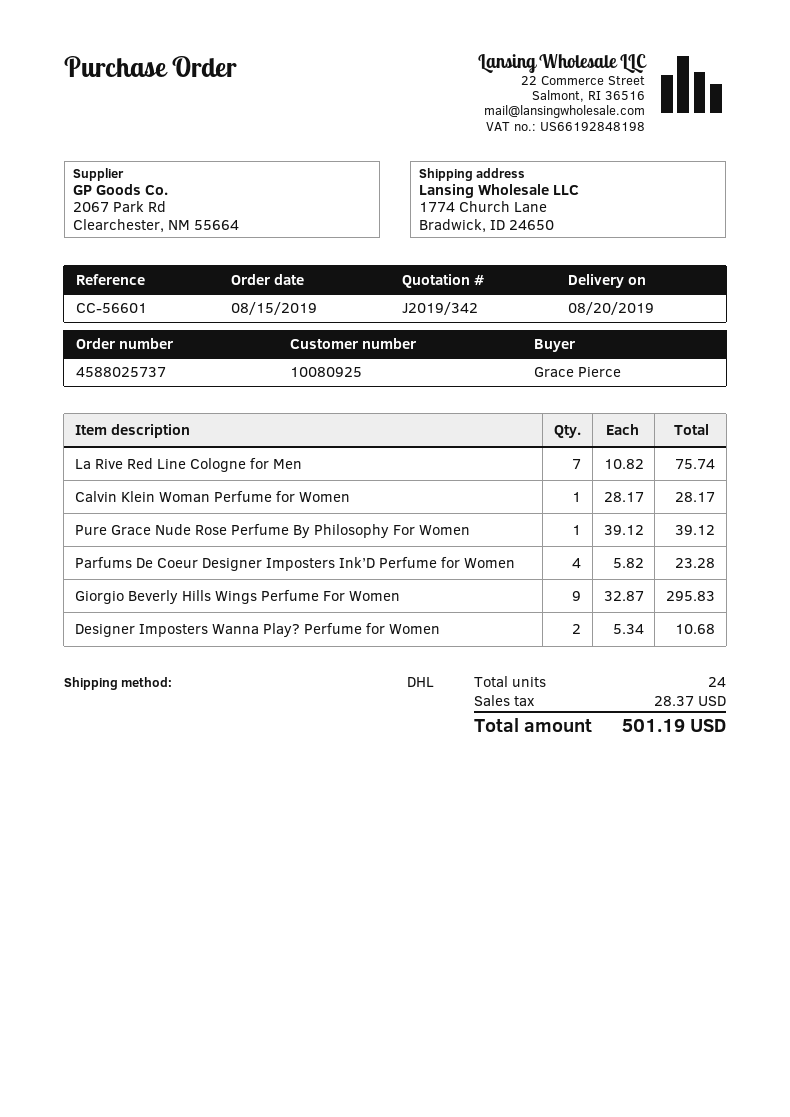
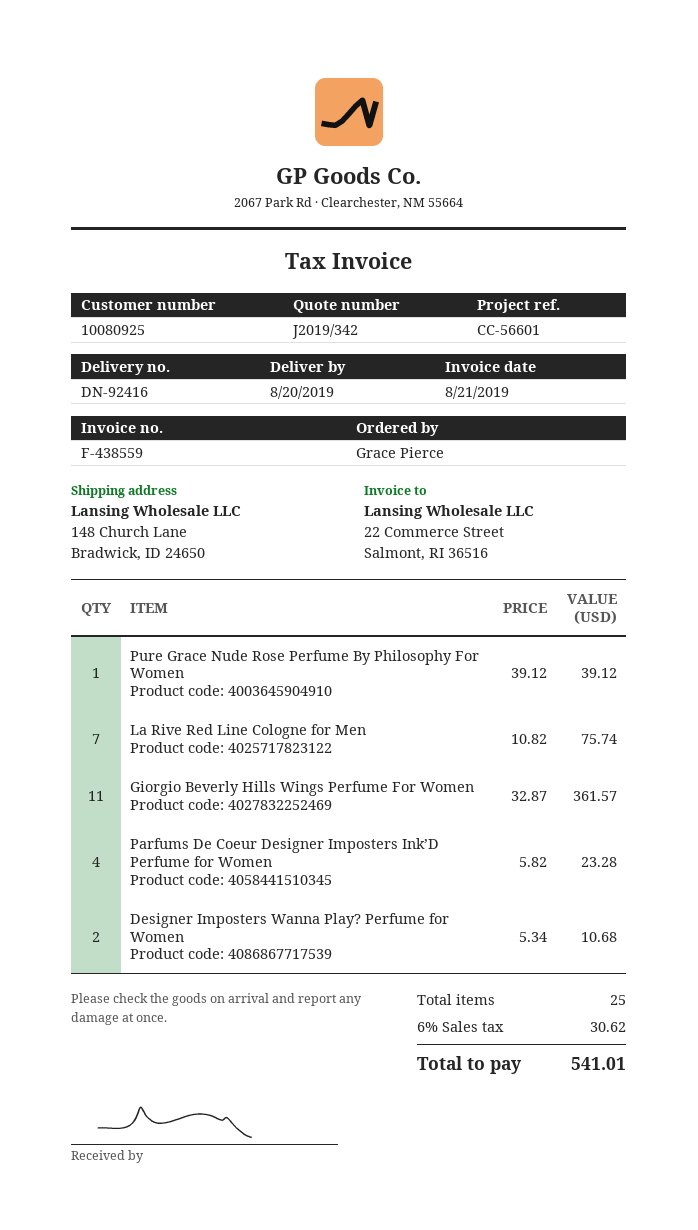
ship to: 1774 Church Lane, Bradwick, ID 24650 -> 148 Church Lane, Bradwick, ID 24650
Calvin Klein Woman Perfume for Women: 1 x 28.17 = 28.17 -> none
Giorgio Beverly Hills Wings Perfume For Women: 9 x 32.87 = 295.83 -> 11 x 32.87 = 361.57
total quantity: 24 -> 25
tax: 28.37 -> 30.62
total: 501.19 -> 541.01

